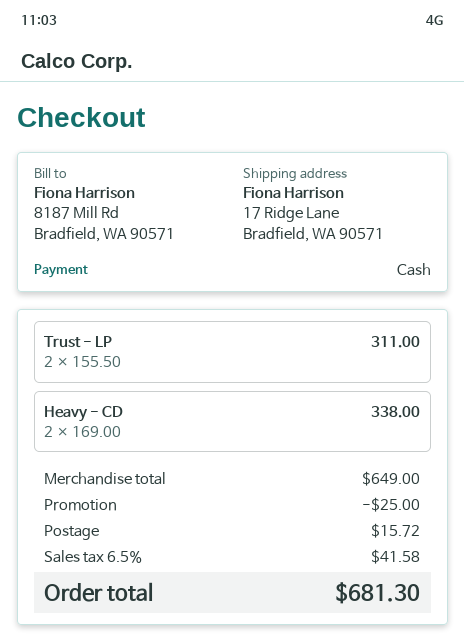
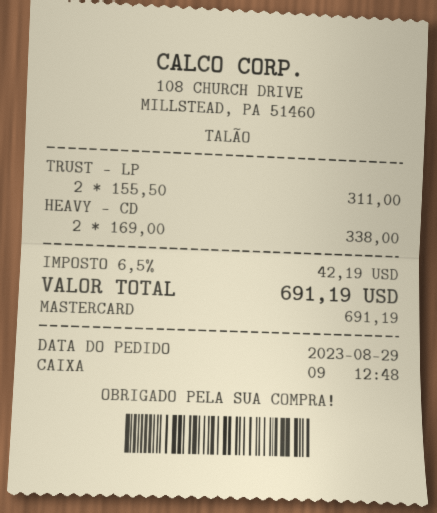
payment method: cash -> Mastercard
discount: 25.00 -> none
shipping: 15.72 -> none
tax: 6.5% = 41.58 -> 6.5% = 42.19
total: 681.30 -> 691.19

